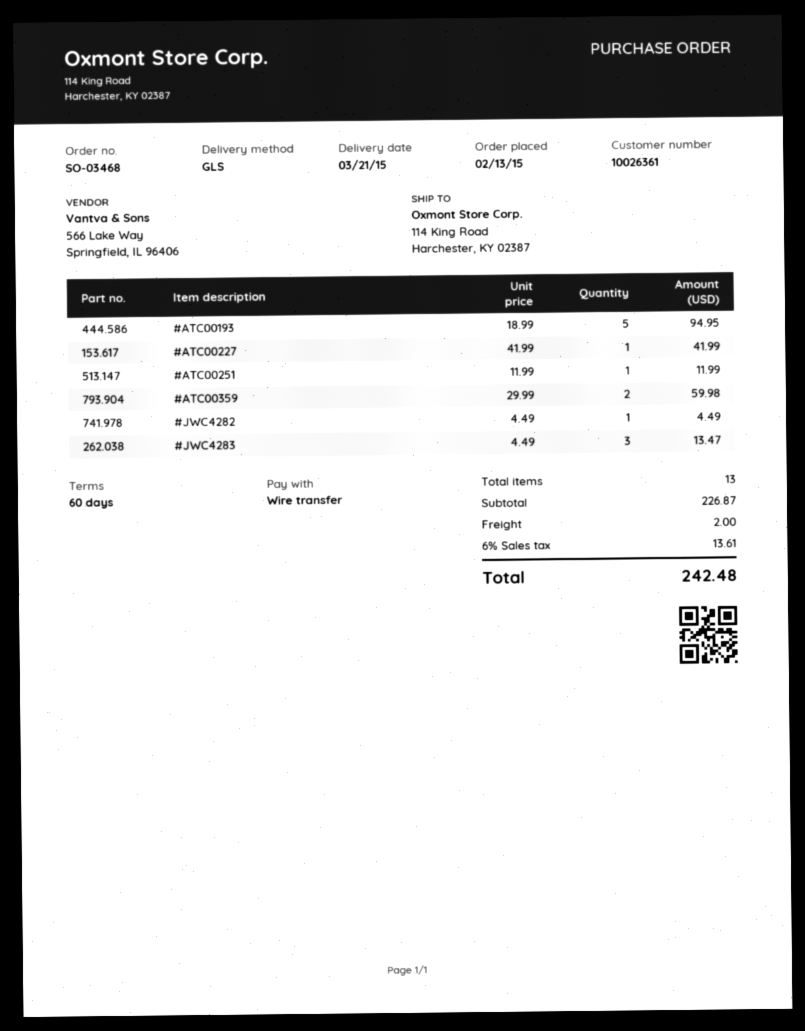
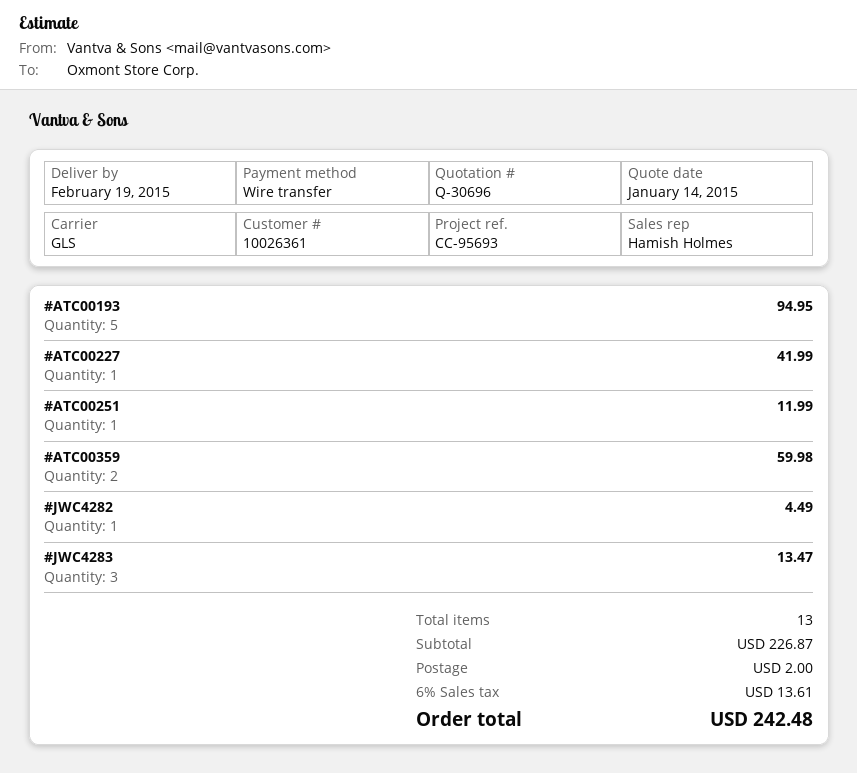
delivery date: 2015-03-21 -> 2015-02-19

